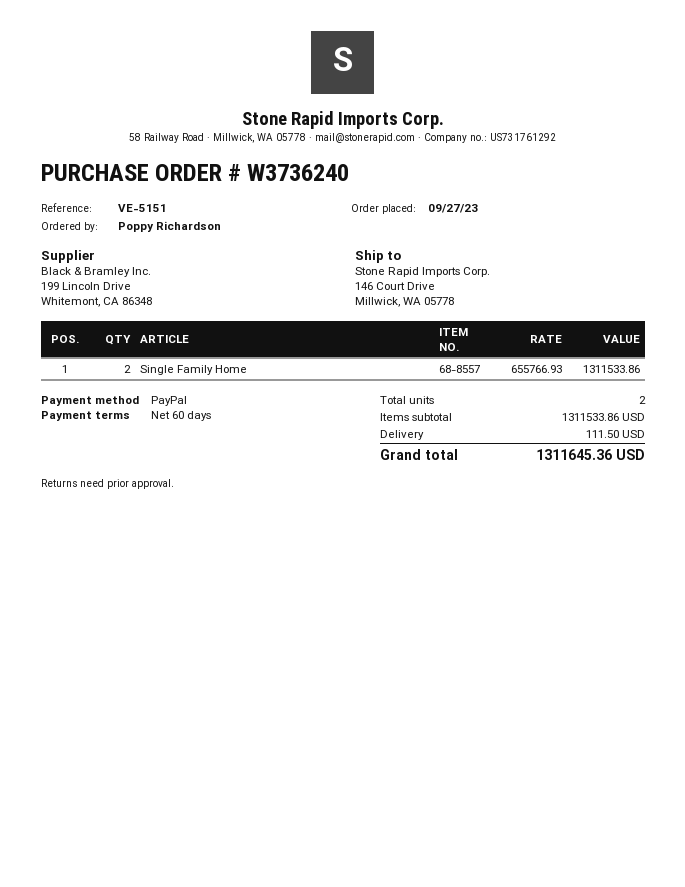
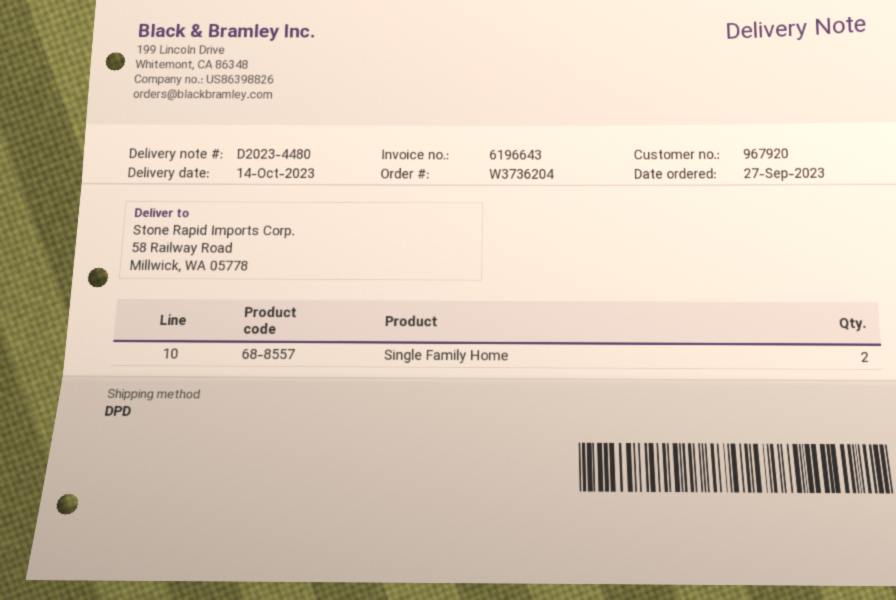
order number: W3736240 -> W3736204
ship to: 146 Court Drive, Millwick, WA 05778 -> 58 Railway Road, Millwick, WA 05778

